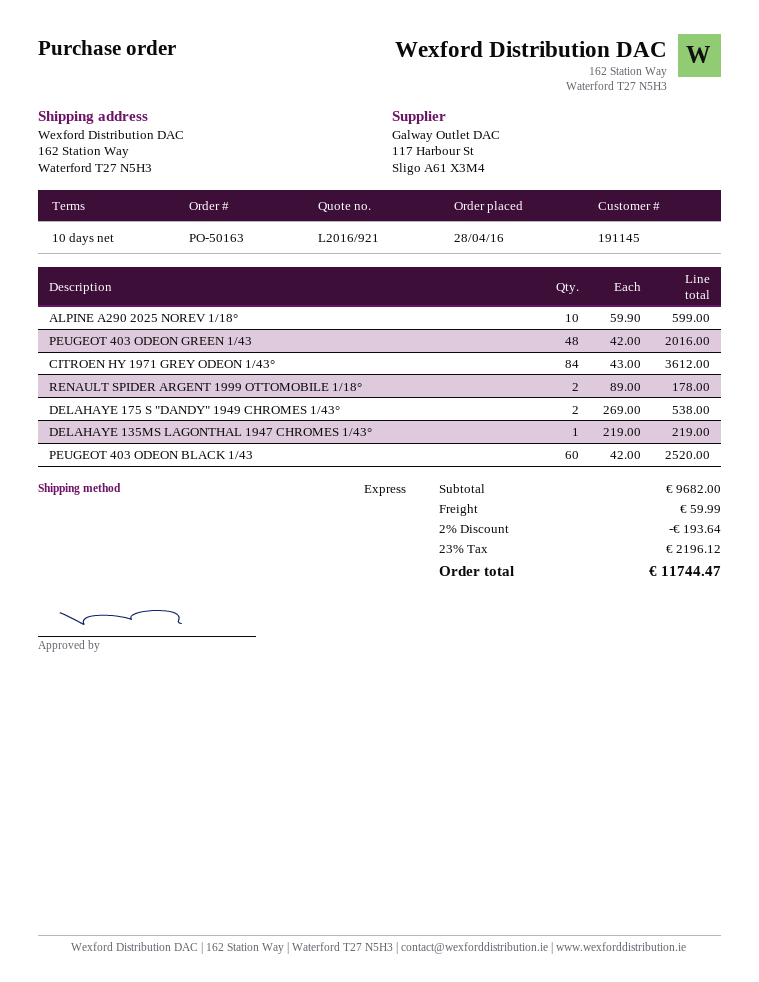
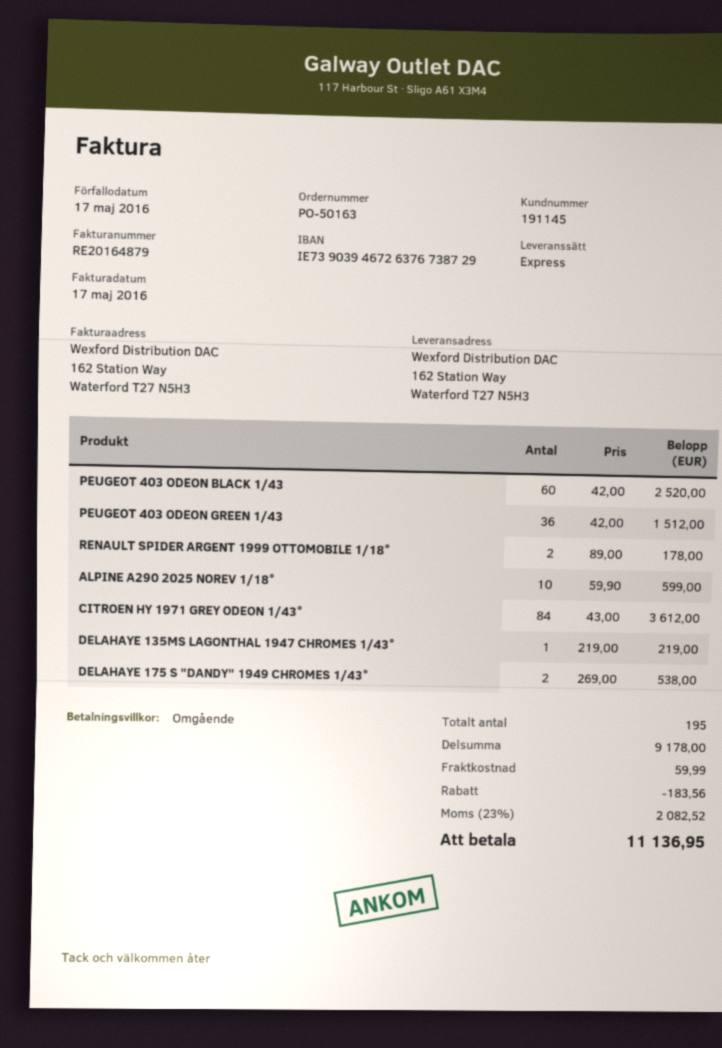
payment terms: 10 days -> on receipt
PEUGEOT 403 ODEON GREEN 1/43: 48 x 42.00 = 2016.00 -> 36 x 42.00 = 1512.00
subtotal: 9682.00 -> 9178.00
discount: 193.64 -> 183.56
tax: 23% = 2196.12 -> 23% = 2082.52
total: 11744.47 -> 11136.95

